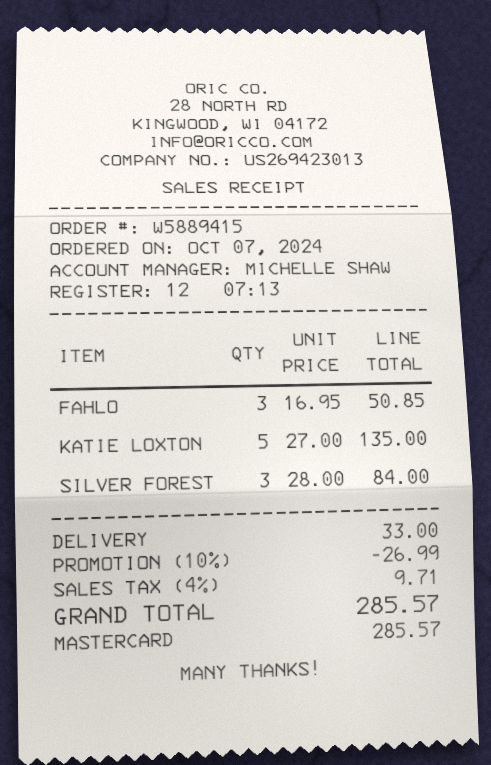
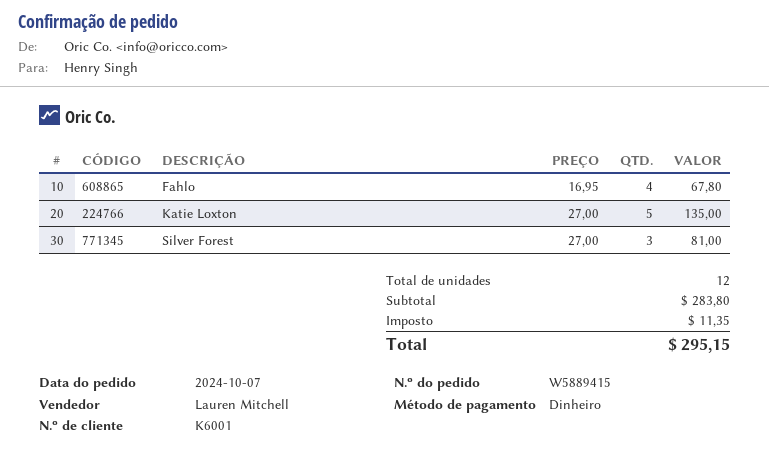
sales rep: MICHELLE SHAW -> Lauren Mitchell
payment method: Mastercard -> cash
FAHLO: 3 x 16.95 = 50.85 -> 4 x 16.95 = 67.80
SILVER FOREST: 3 x 28.00 = 84.00 -> 3 x 27.00 = 81.00
discount: 10% = 26.99 -> none
shipping: 33.00 -> none
tax: 9.71 -> 11.35
total: 285.57 -> 295.15

